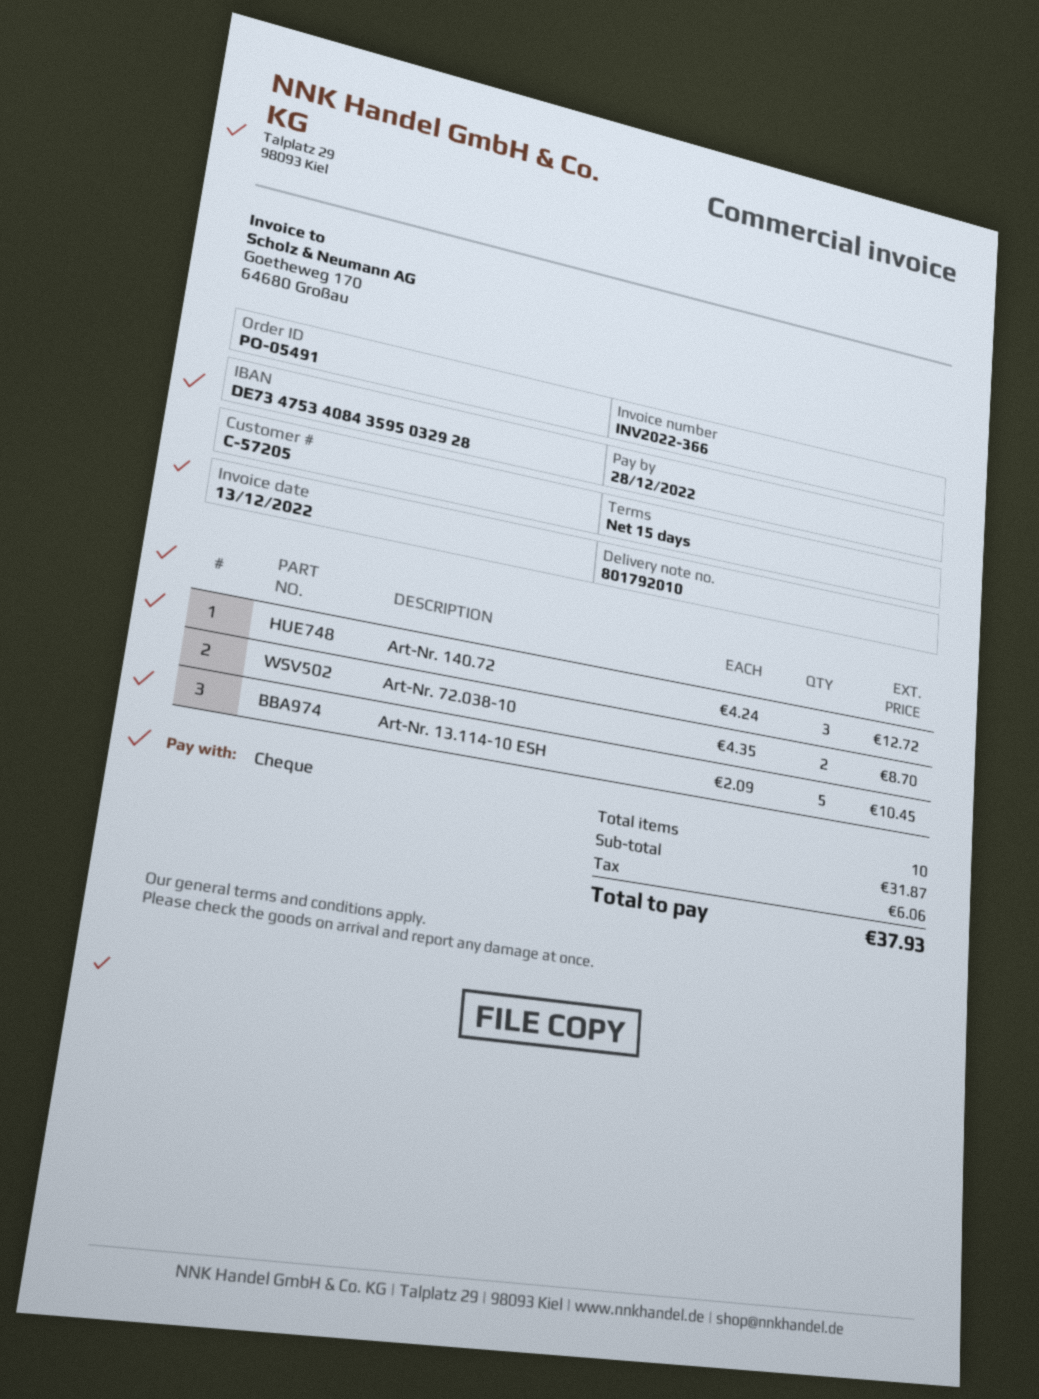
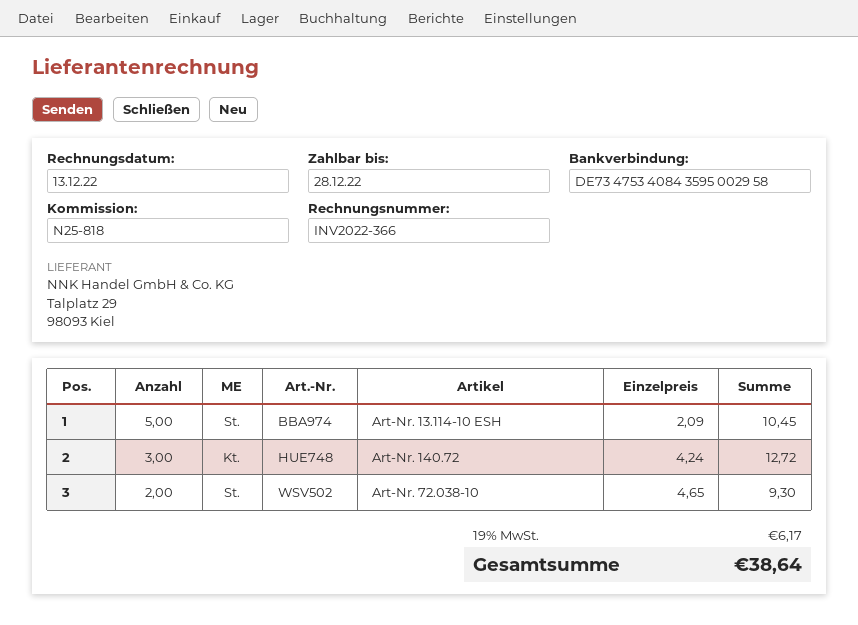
bank account: DE73475340843595032928 -> DE73475340843595002958
Art-Nr. 72.038-10: 2 x 4.35 = 8.70 -> 2 x 4.65 = 9.30
tax: 6.06 -> 6.17
total: 37.93 -> 38.64

